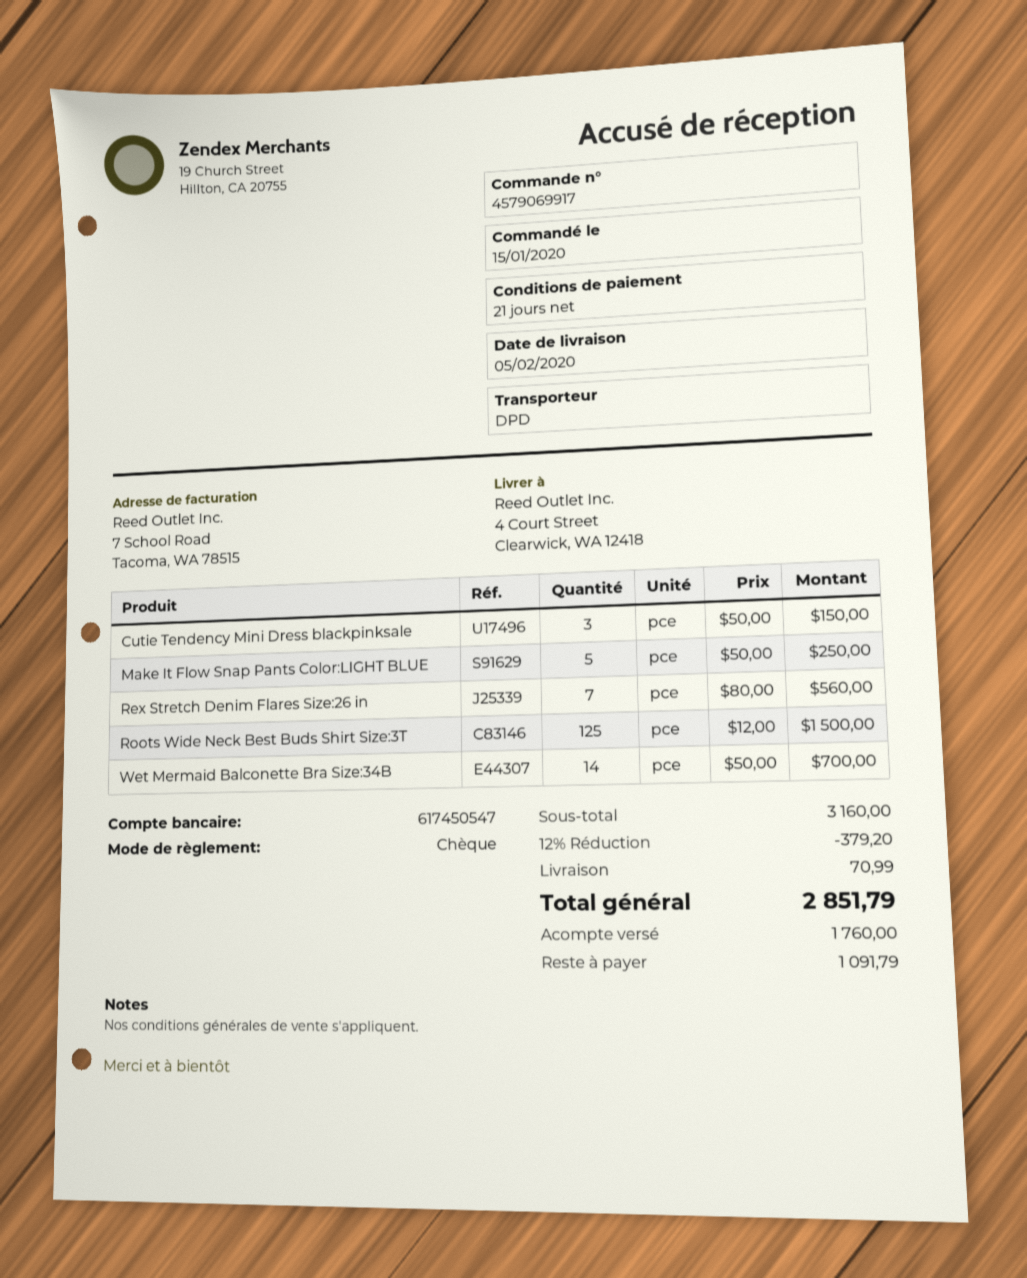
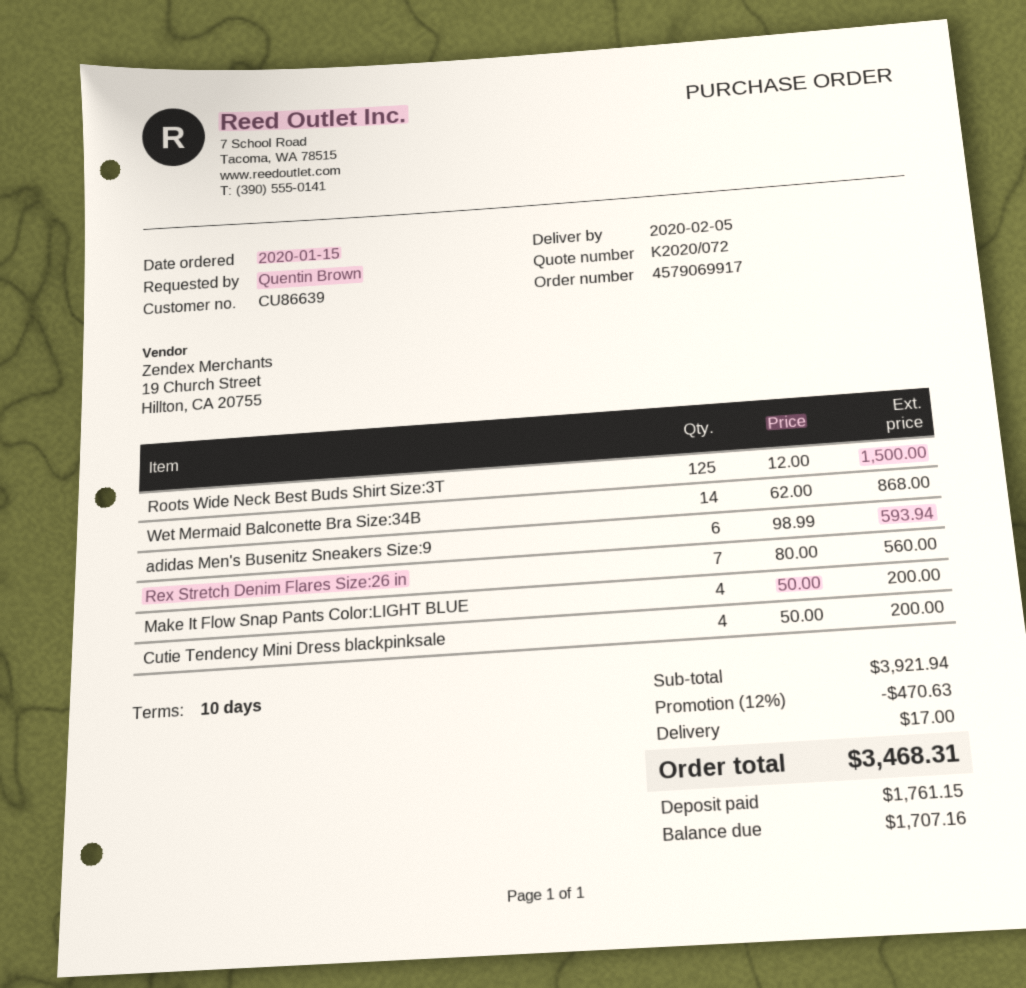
payment terms: 21 days -> 10 days
Cutie Tendency Mini Dress blackpinksale: 3 x 50.00 = 150.00 -> 4 x 50.00 = 200.00
Make It Flow Snap Pants Color:LIGHT BLUE: 5 x 50.00 = 250.00 -> 4 x 50.00 = 200.00
Wet Mermaid Balconette Bra Size:34B: 14 x 50.00 = 700.00 -> 14 x 62.00 = 868.00
adidas Men's Busenitz Sneakers Size:9: none -> 6 x 98.99 = 593.94
subtotal: 3160.00 -> 3921.94
discount: 12% = 379.20 -> 12% = 470.63
shipping: 70.99 -> 17.00
total: 2851.79 -> 3468.31
deposit: 1760.00 -> 1761.15
balance: 1091.79 -> 1707.16

